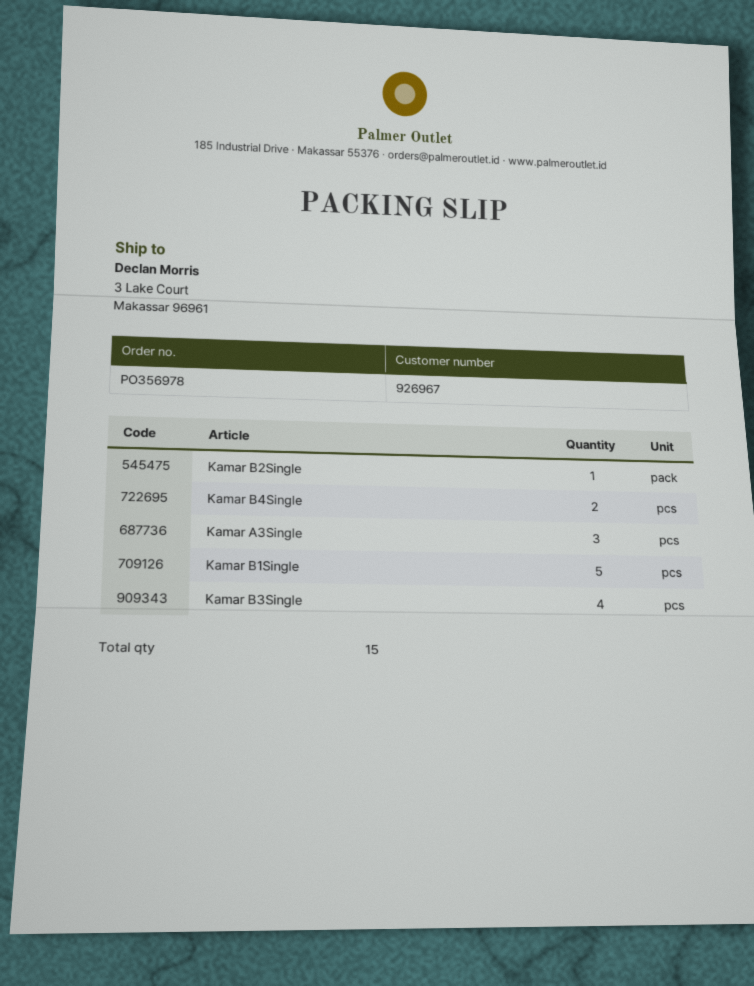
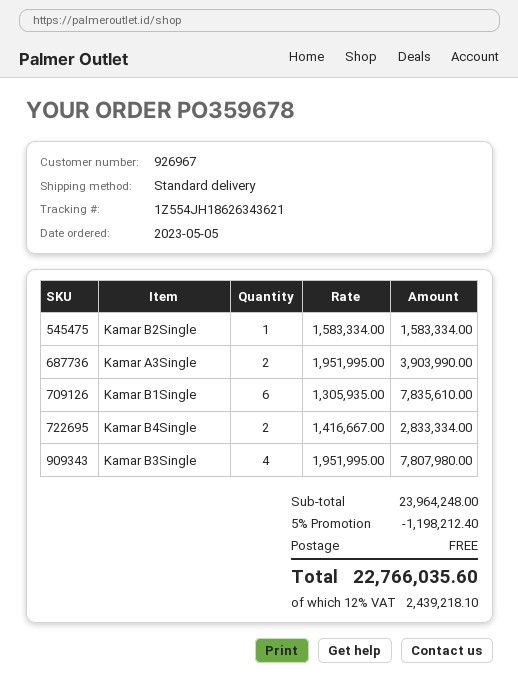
order number: PO356978 -> PO359678
Kamar A3Single: 3 -> 2
Kamar B1Single: 5 -> 6

